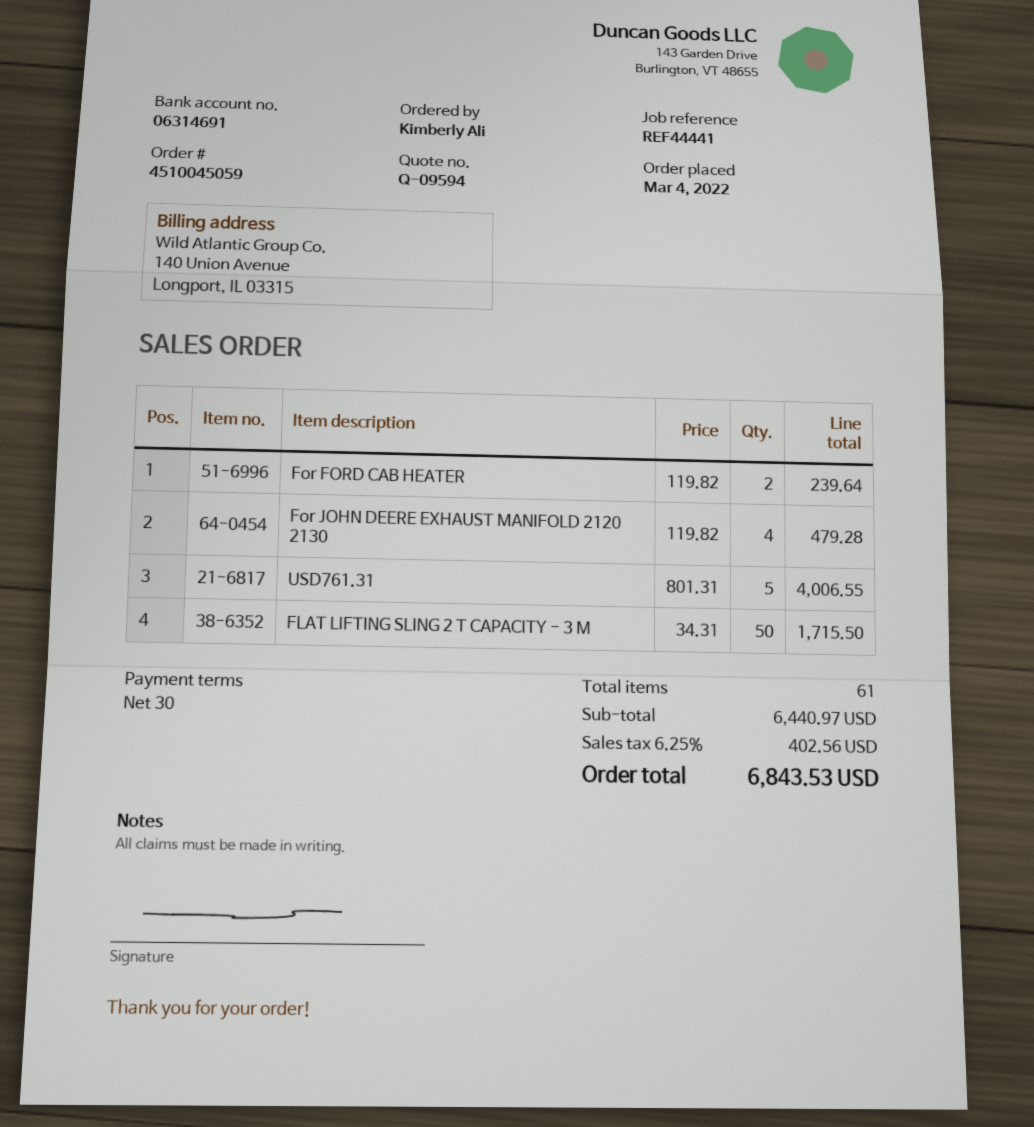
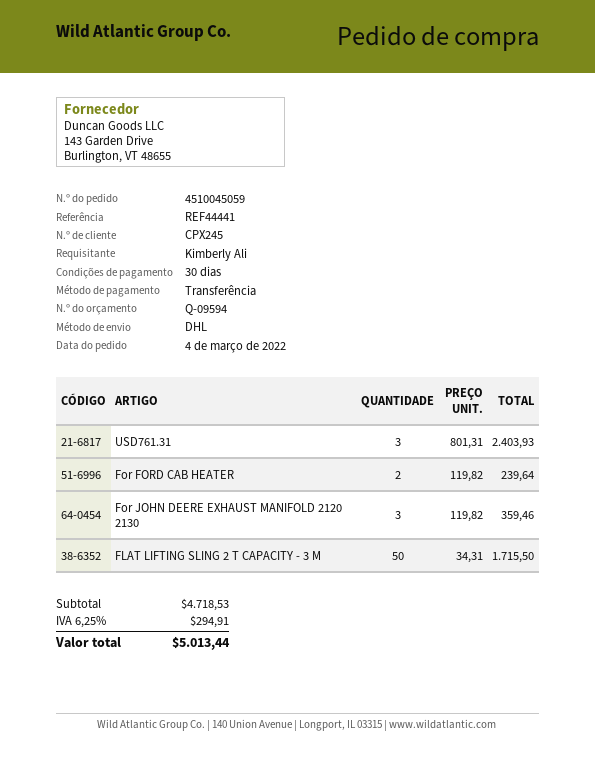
For JOHN DEERE EXHAUST MANIFOLD 2120 2130: 4 x 119.82 = 479.28 -> 3 x 119.82 = 359.46
USD761.31: 5 x 801.31 = 4006.55 -> 3 x 801.31 = 2403.93
subtotal: 6440.97 -> 4718.53
tax: 6.25% = 402.56 -> 6.25% = 294.91
total: 6843.53 -> 5013.44

